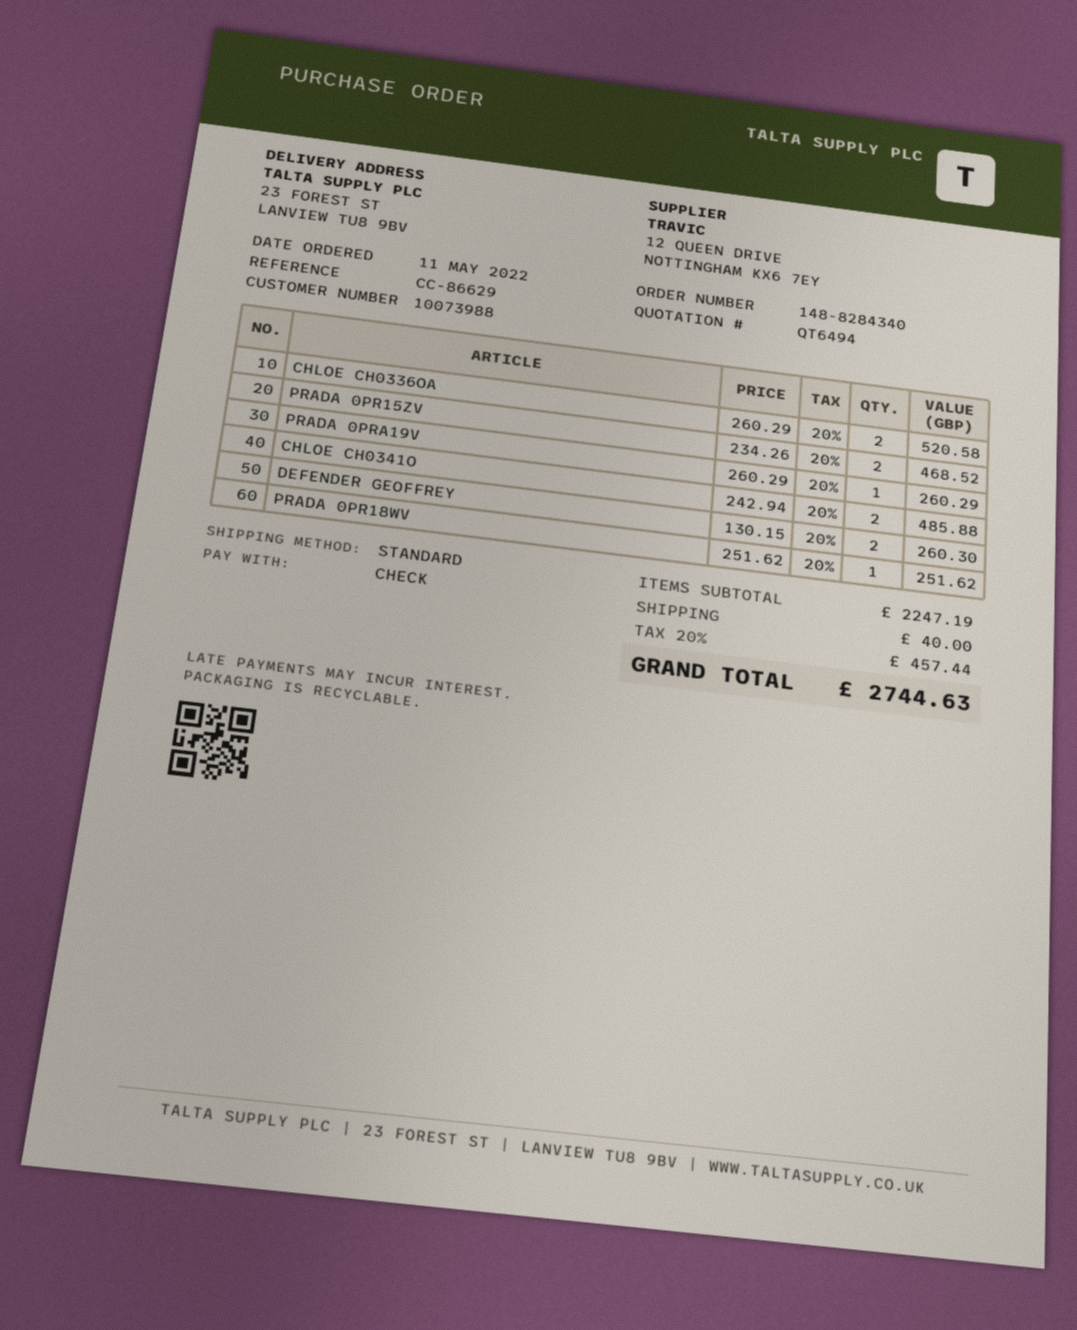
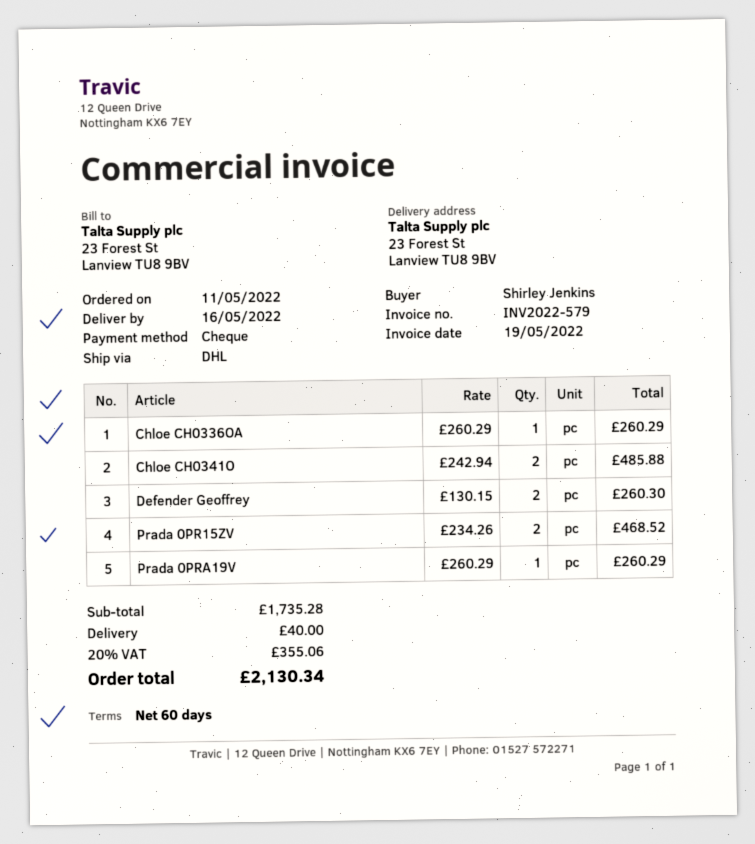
shipping method: standard -> DHL
CHLOE CH0336OA: 2 x 260.29 = 520.58 -> 1 x 260.29 = 260.29
PRADA 0PR18WV: 1 x 251.62 = 251.62 -> none
subtotal: 2247.19 -> 1735.28
tax: 20% = 457.44 -> 20% = 355.06
total: 2744.63 -> 2130.34

